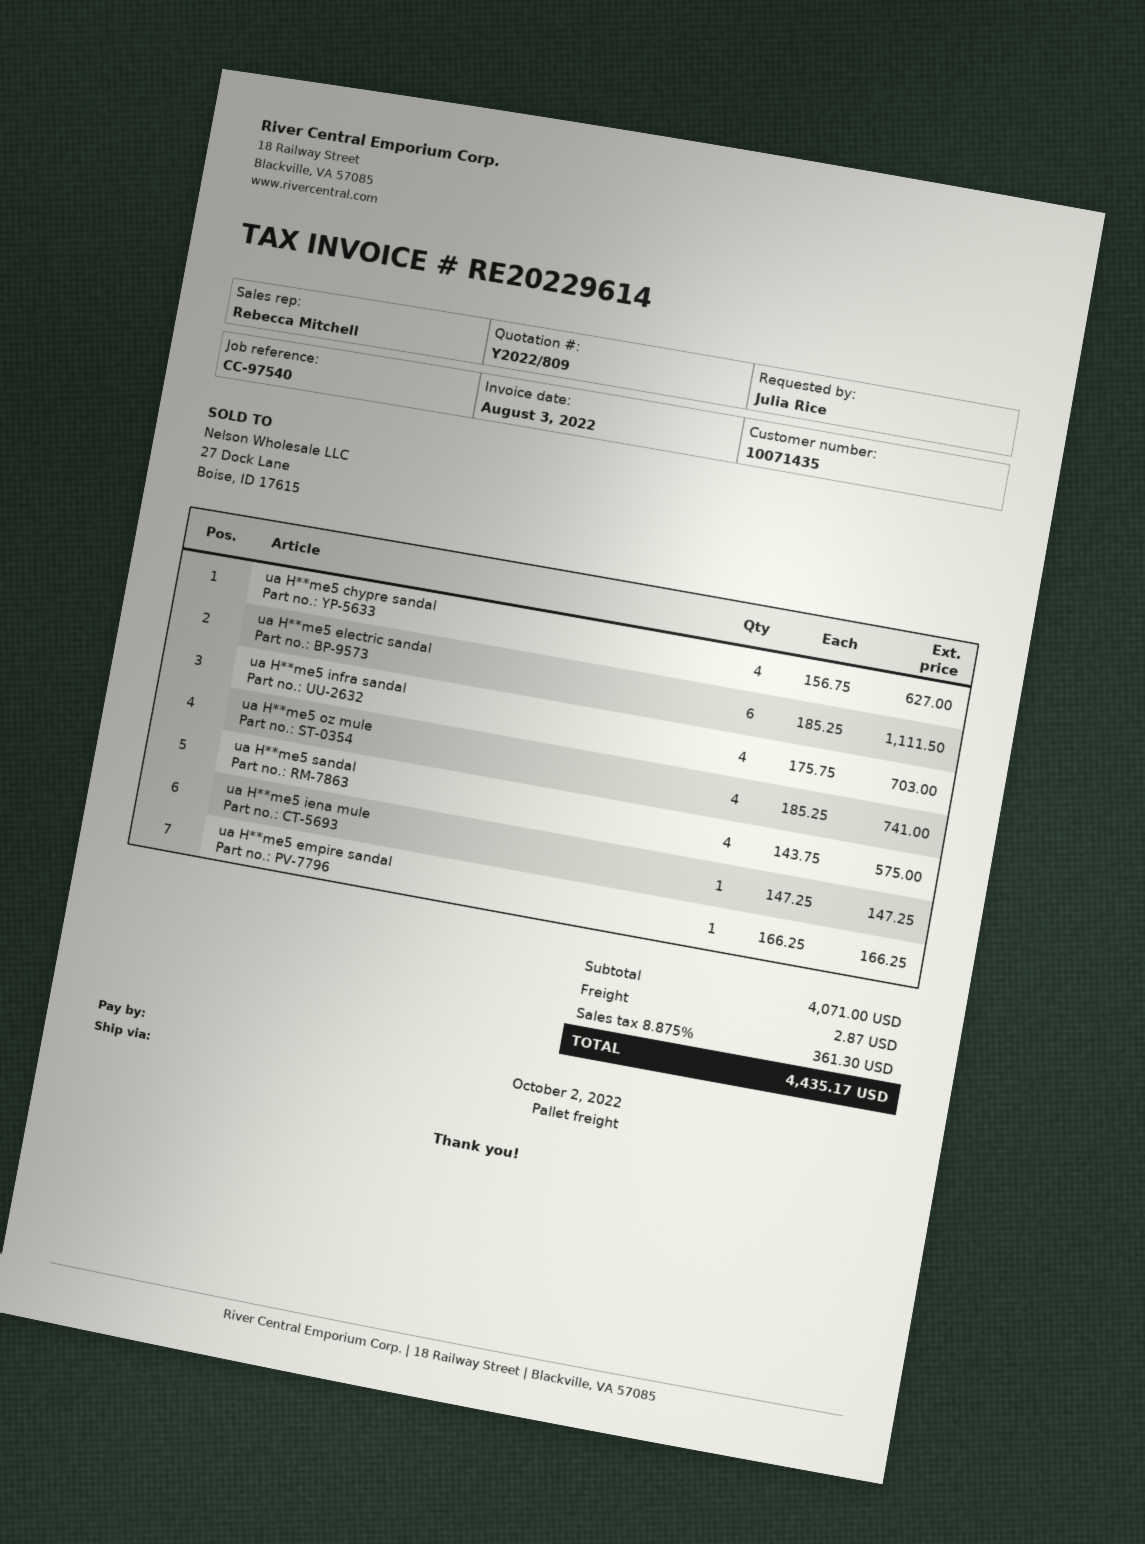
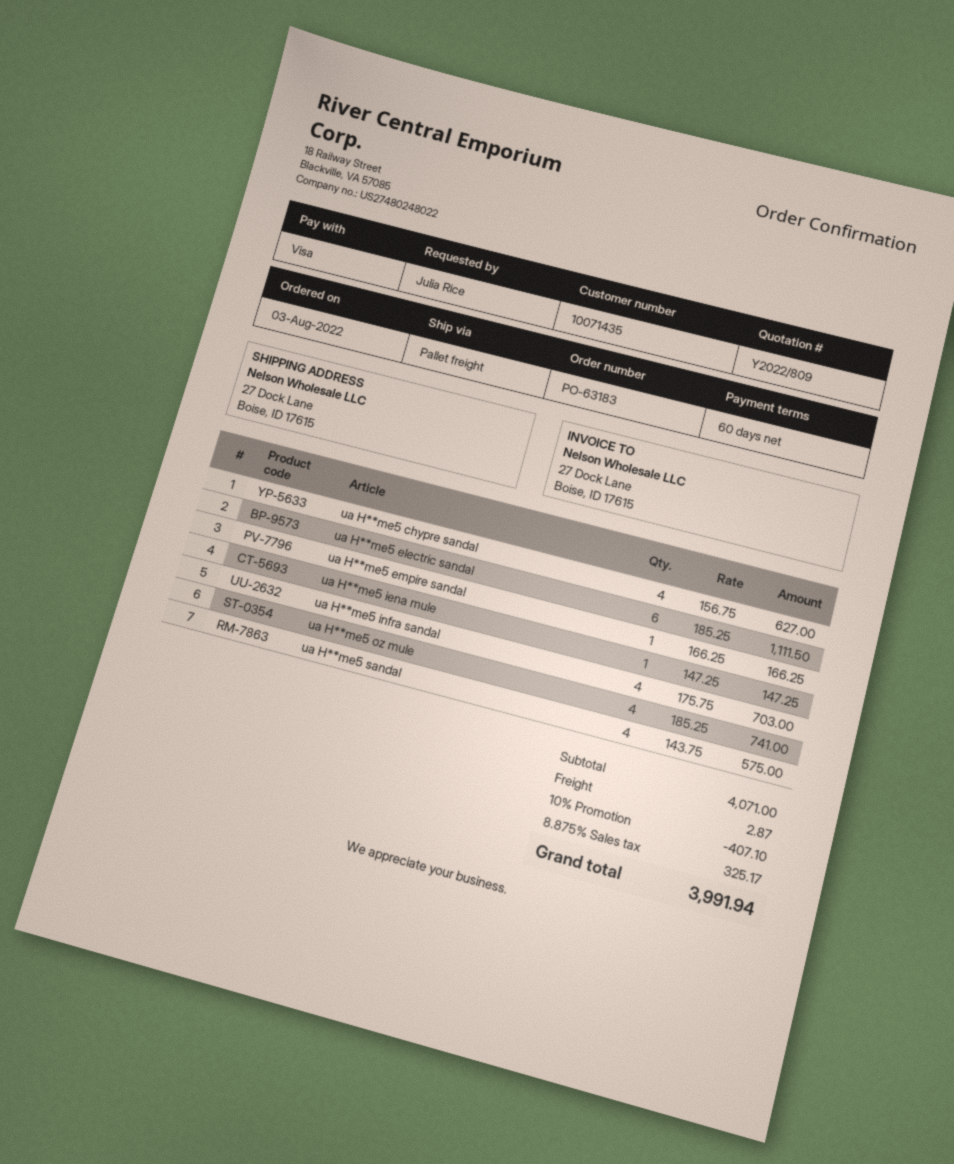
discount: none -> 10% = 407.10
tax: 8.875% = 361.30 -> 8.875% = 325.17
total: 4435.17 -> 3991.94

